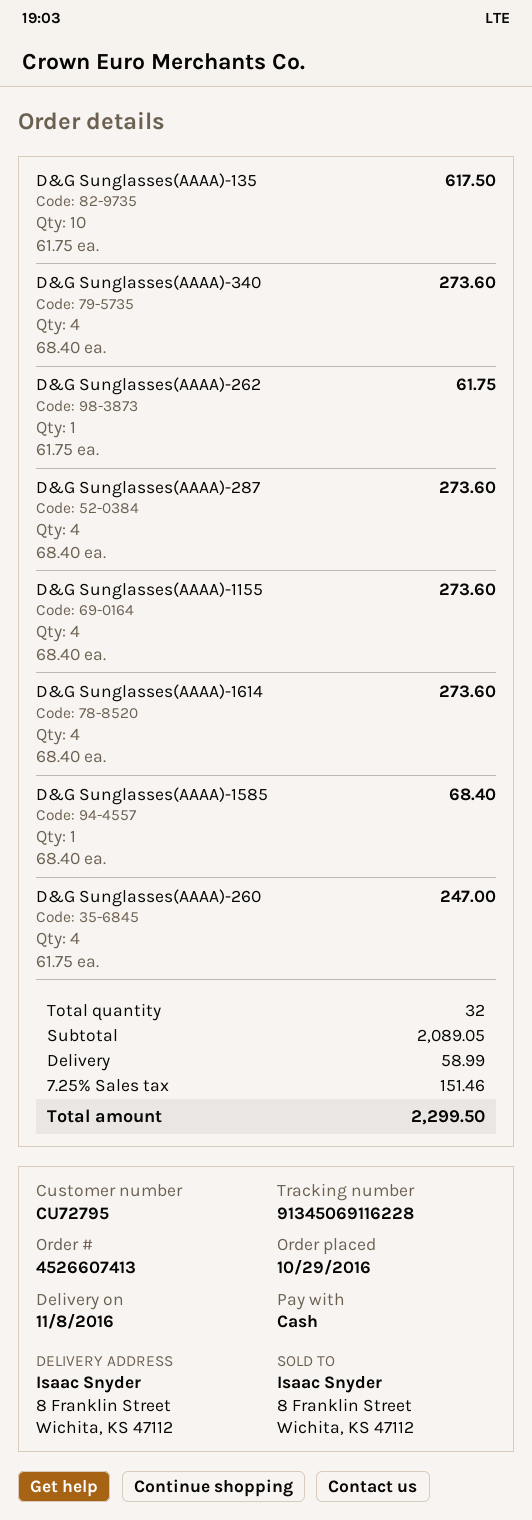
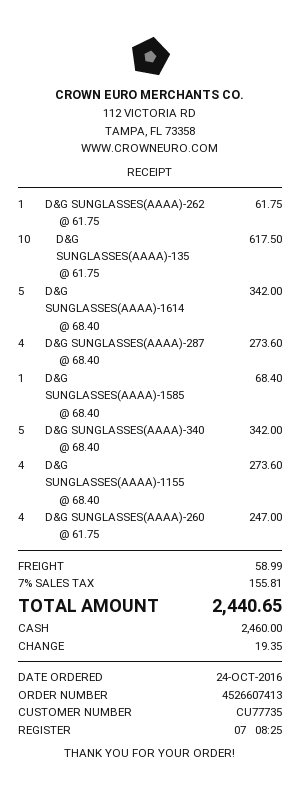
order date: 2016-10-29 -> 2016-10-24
customer number: CU72795 -> CU77735
D&G Sunglasses(AAAA)-340: 4 x 68.40 = 273.60 -> 5 x 68.40 = 342.00
D&G Sunglasses(AAAA)-1614: 4 x 68.40 = 273.60 -> 5 x 68.40 = 342.00
tax: 7.25% = 151.46 -> 7% = 155.81
total: 2299.50 -> 2440.65

